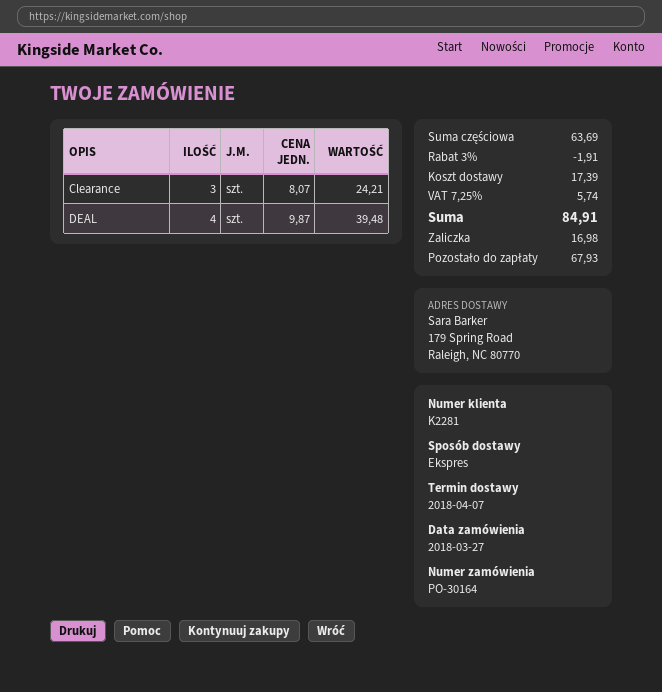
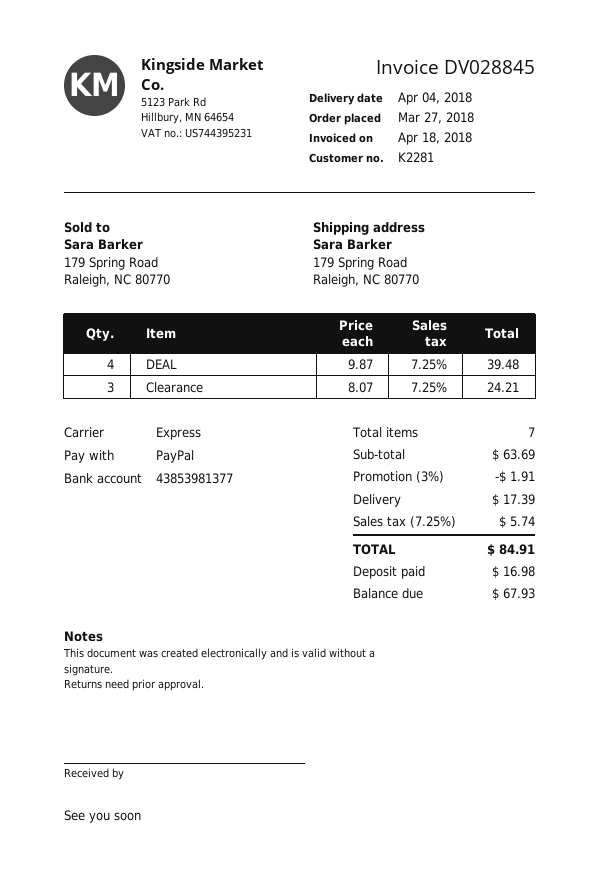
delivery date: 2018-04-07 -> 2018-04-04

